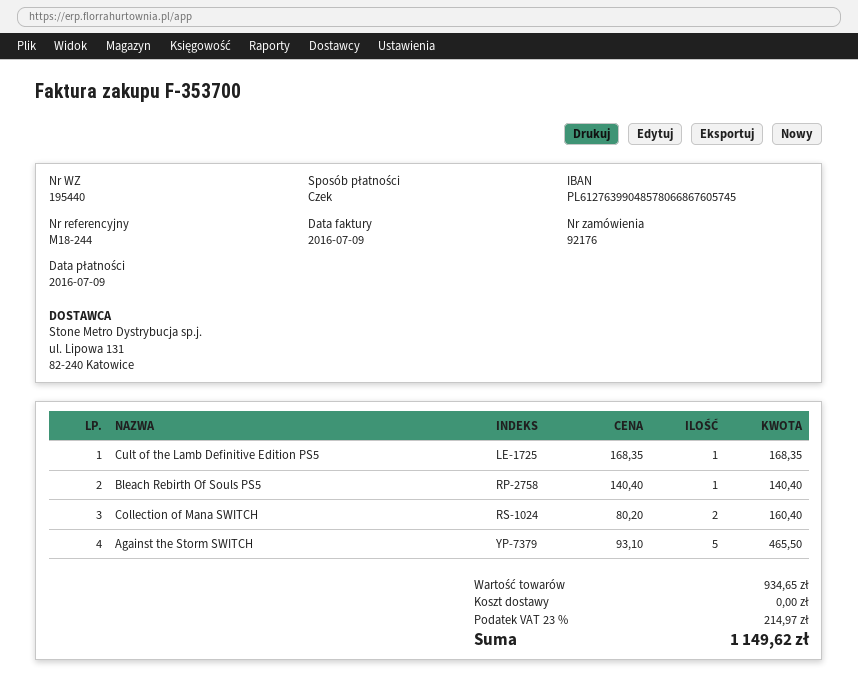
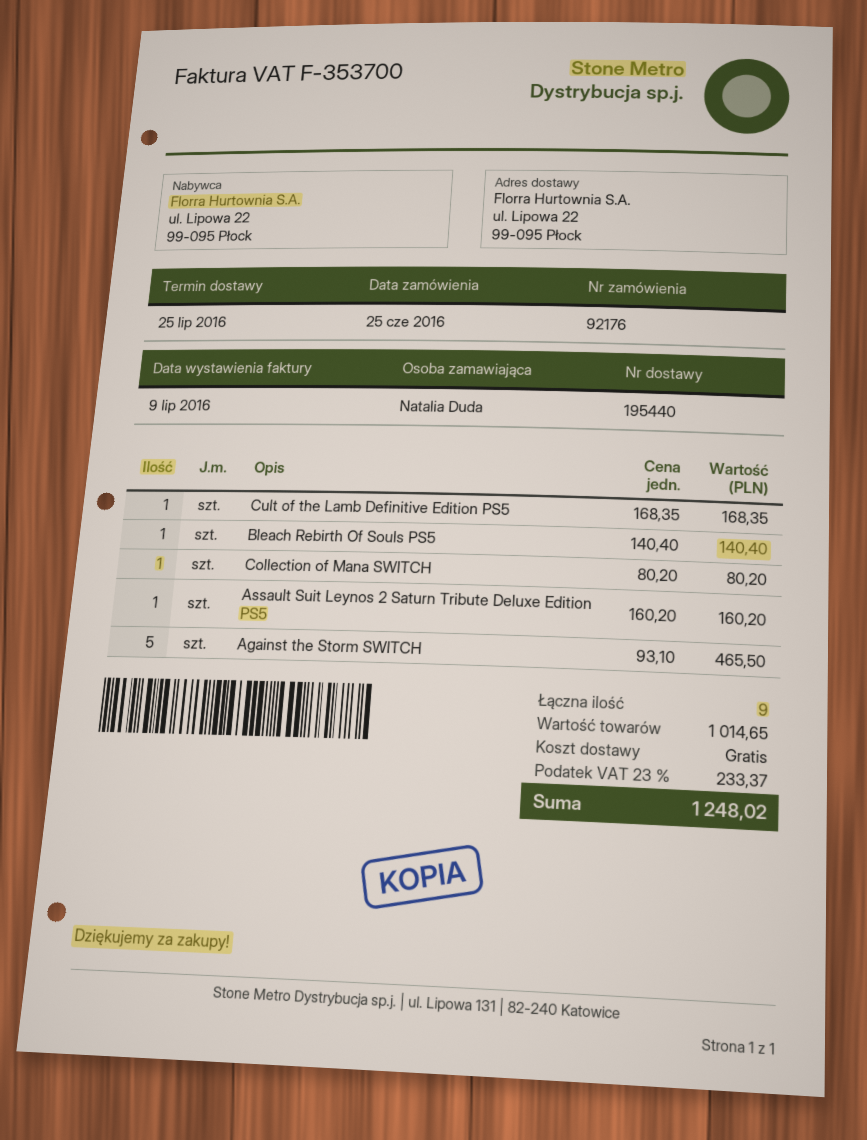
Collection of Mana SWITCH: 2 x 80.20 = 160.40 -> 1 x 80.20 = 80.20
Assault Suit Leynos 2 Saturn Tribute Deluxe Edition PS5: none -> 1 x 160.20 = 160.20
subtotal: 934.65 -> 1014.65
tax: 23% = 214.97 -> 23% = 233.37
total: 1149.62 -> 1248.02

